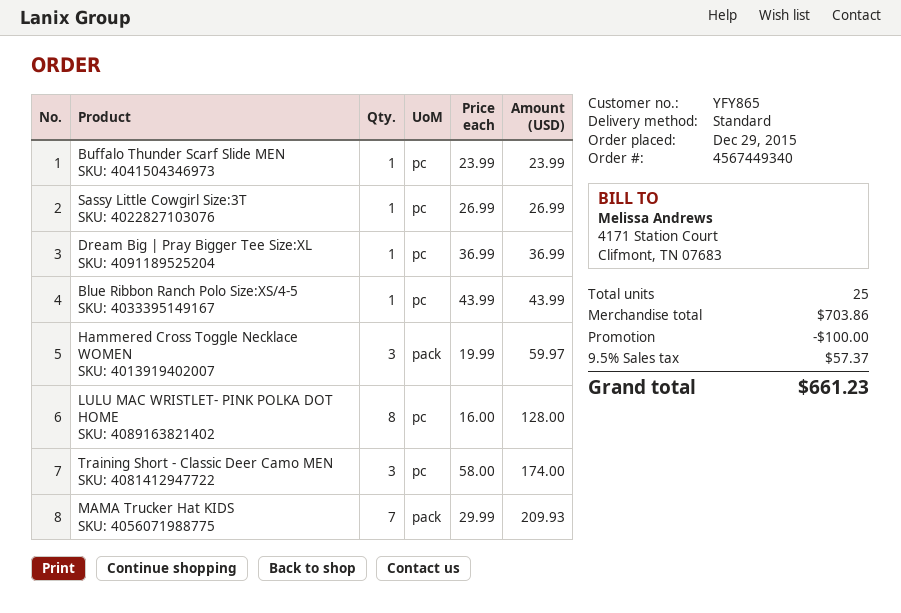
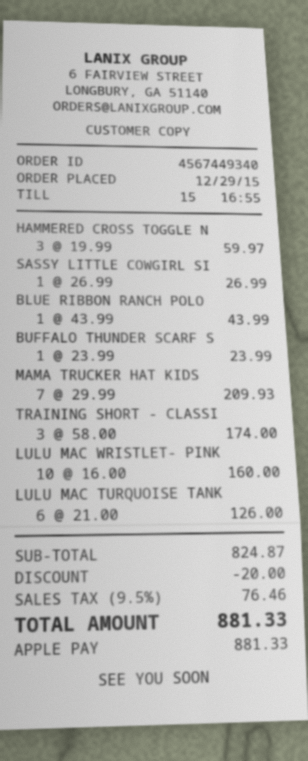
Dream Big | Pray Bigger Tee Size:XL: 1 x 36.99 = 36.99 -> none
LULU MAC WRISTLET- PINK POLKA DOT HOME: 8 x 16.00 = 128.00 -> 10 x 16.00 = 160.00
LULU MAC TURQUOISE TANK: none -> 6 x 21.00 = 126.00
subtotal: 703.86 -> 824.87
discount: 100.00 -> 20.00
tax: 9.5% = 57.37 -> 9.5% = 76.46
total: 661.23 -> 881.33

